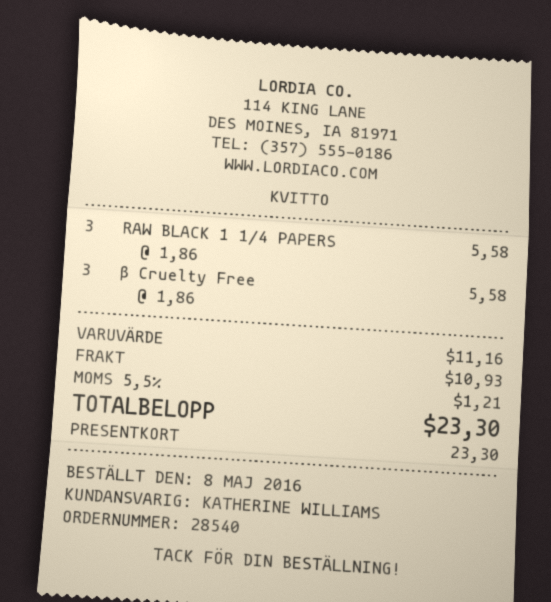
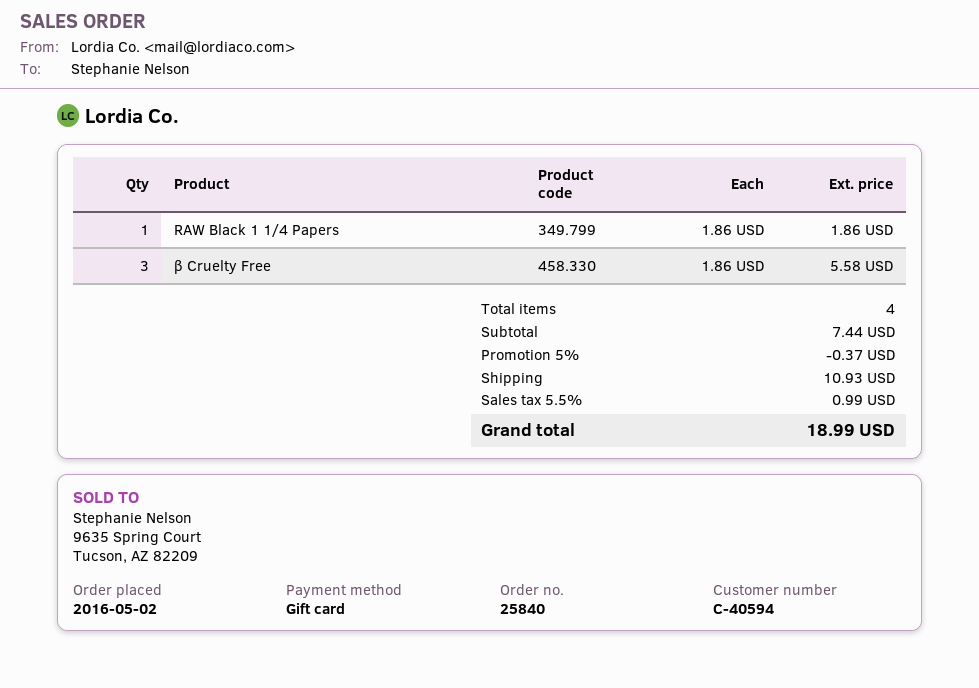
order number: 28540 -> 25840
order date: 2016-05-08 -> 2016-05-02
RAW BLACK 1 1/4 PAPERS: 3 x 1.86 = 5.58 -> 1 x 1.86 = 1.86
subtotal: 11.16 -> 7.44
discount: none -> 5% = 0.37
tax: 5.5% = 1.21 -> 5.5% = 0.99
total: 23.30 -> 18.99

